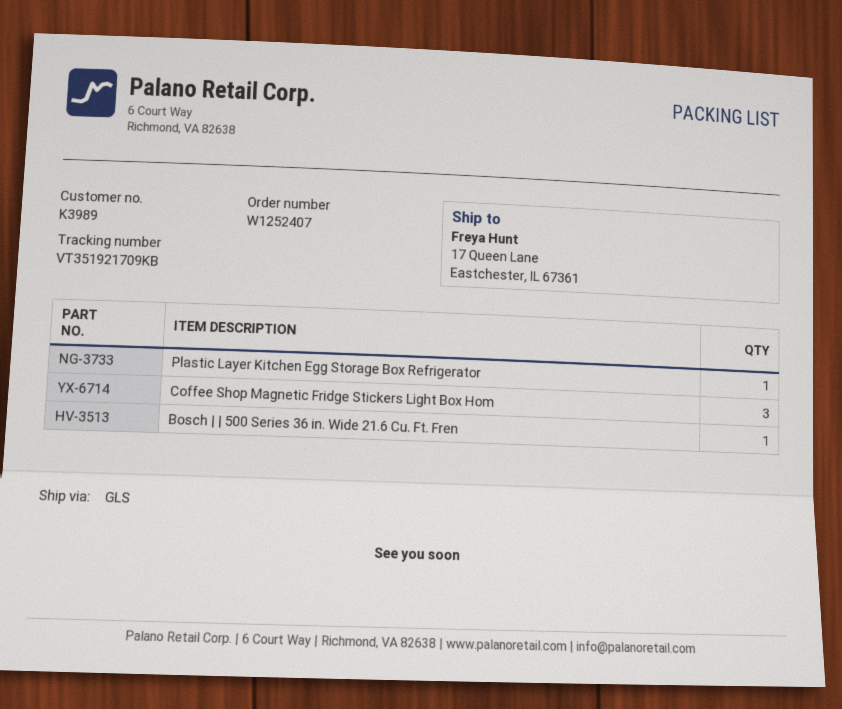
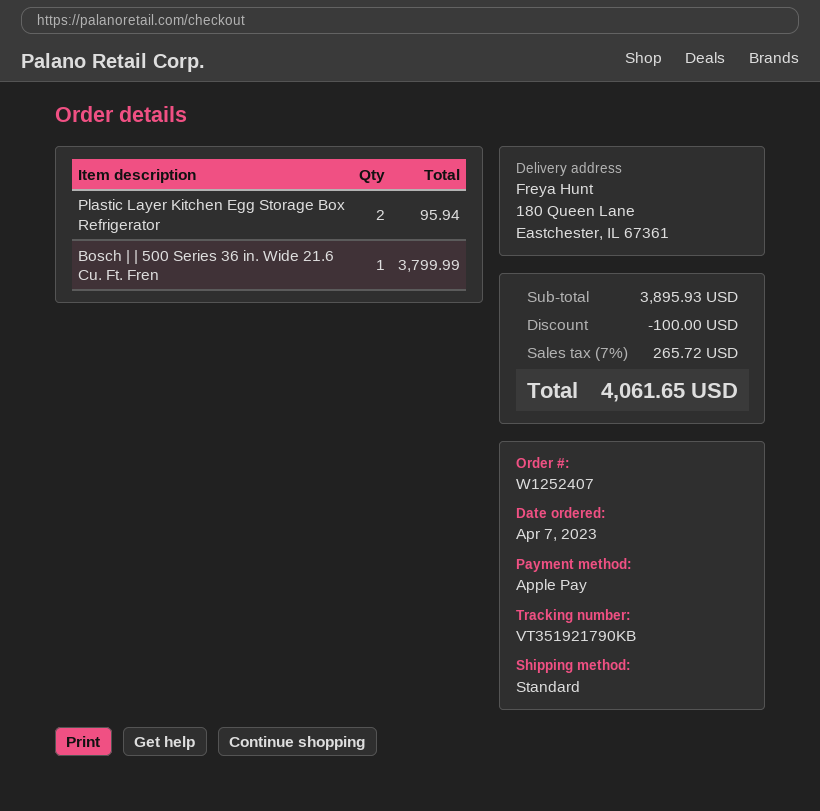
shipping method: GLS -> standard
tracking number: VT351921709KB -> VT351921790KB
ship to: 17 Queen Lane, Eastchester, IL 67361 -> 180 Queen Lane, Eastchester, IL 67361
Plastic Layer Kitchen Egg Storage Box Refrigerator: 1 -> 2
Coffee Shop Magnetic Fridge Stickers Light Box Hom: 3 -> none

